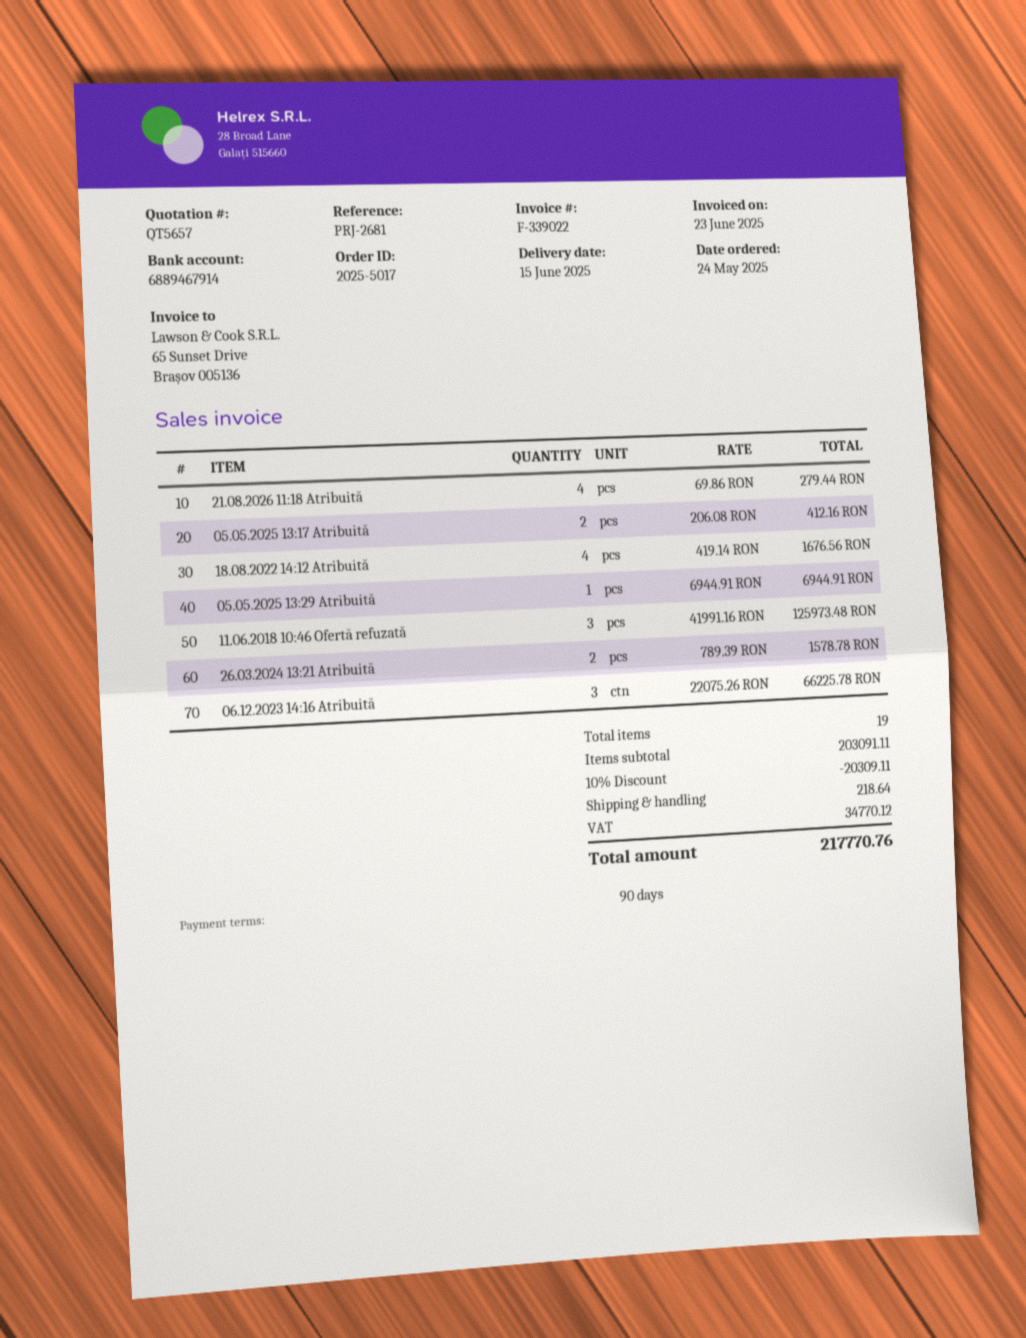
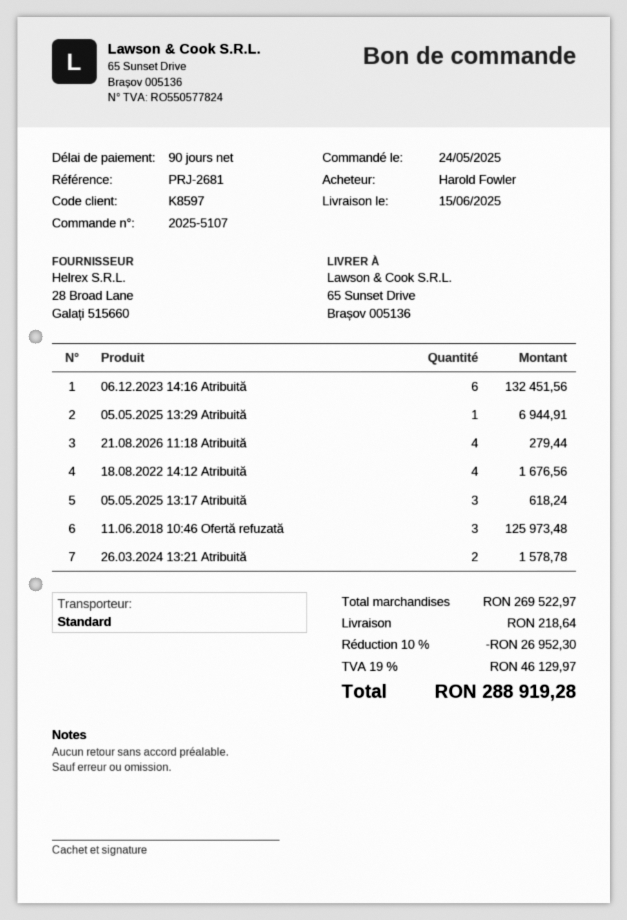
order number: 2025-5017 -> 2025-5107
05.05.2025 13:17 Atribuită: 2 for 412.16 -> 3 for 618.24
06.12.2023 14:16 Atribuită: 3 for 66225.78 -> 6 for 132451.56
subtotal: 203091.11 -> 269522.97
discount: 10% = 20309.11 -> 10% = 26952.30
tax: 34770.12 -> 46129.97
total: 217770.76 -> 288919.28

